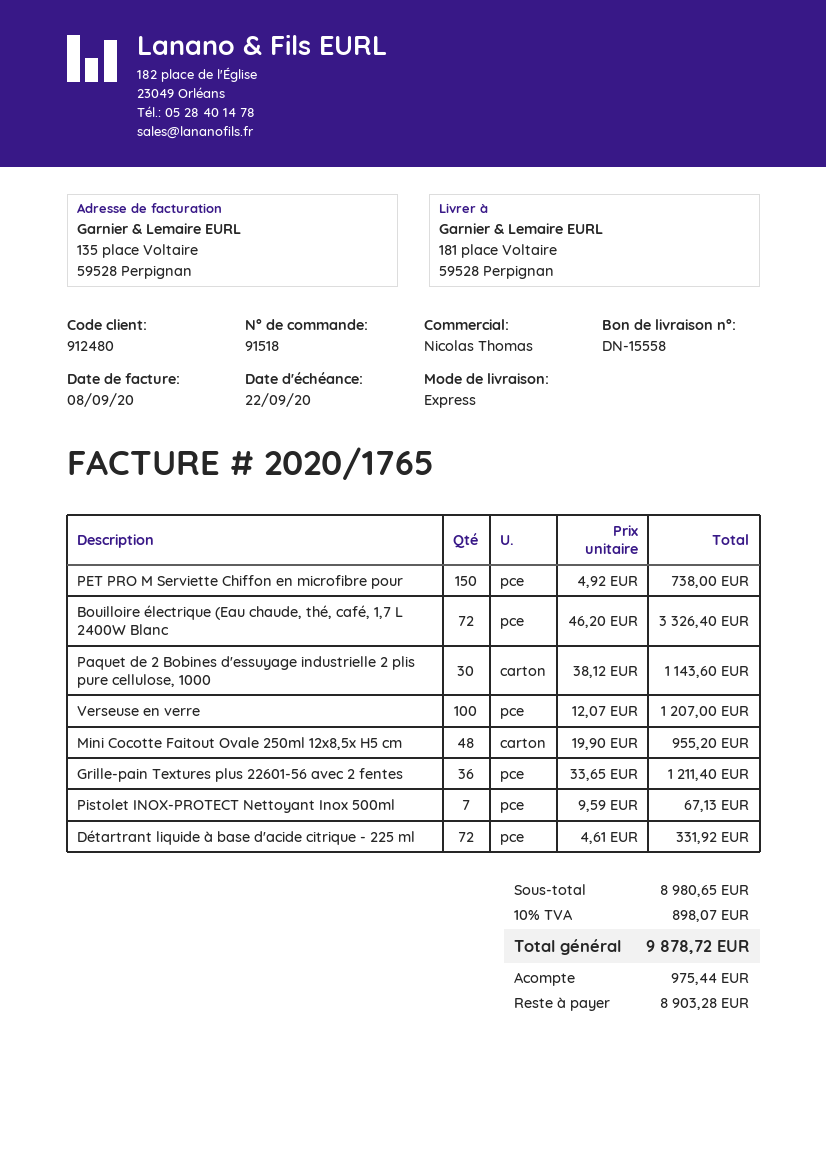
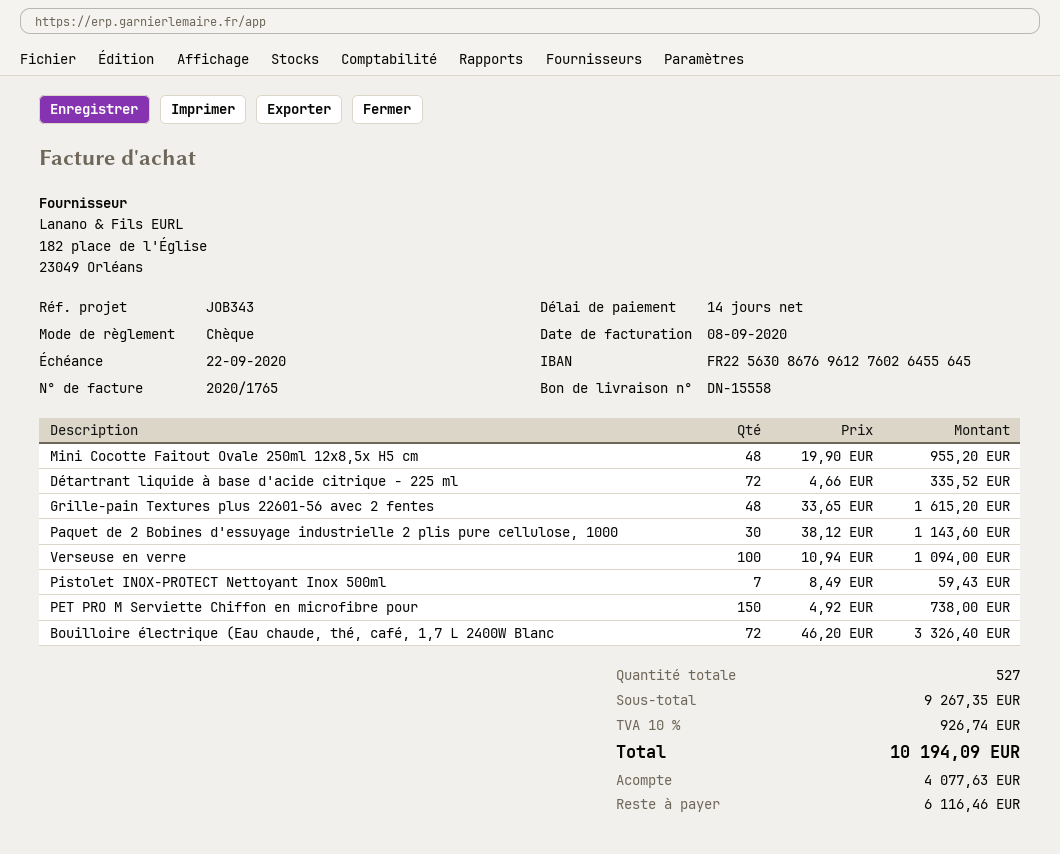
Verseuse en verre: 100 x 12.07 = 1207.00 -> 100 x 10.94 = 1094.00
Grille-pain Textures plus 22601-56 avec 2 fentes: 36 x 33.65 = 1211.40 -> 48 x 33.65 = 1615.20
Pistolet INOX-PROTECT Nettoyant Inox 500ml: 7 x 9.59 = 67.13 -> 7 x 8.49 = 59.43
Détartrant liquide à base d'acide citrique - 225 ml: 72 x 4.61 = 331.92 -> 72 x 4.66 = 335.52
subtotal: 8980.65 -> 9267.35
tax: 10% = 898.07 -> 10% = 926.74
total: 9878.72 -> 10194.09
deposit: 975.44 -> 4077.63
balance: 8903.28 -> 6116.46

